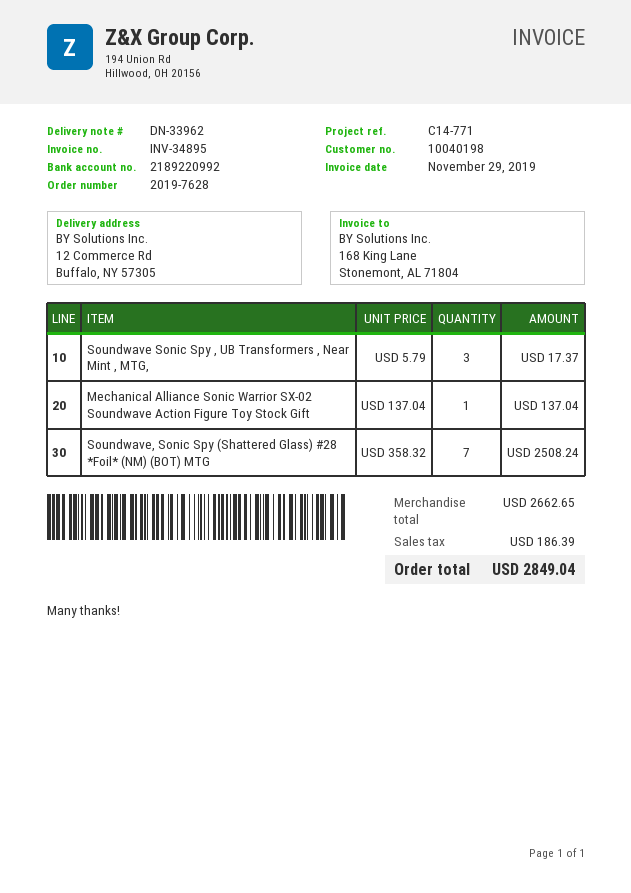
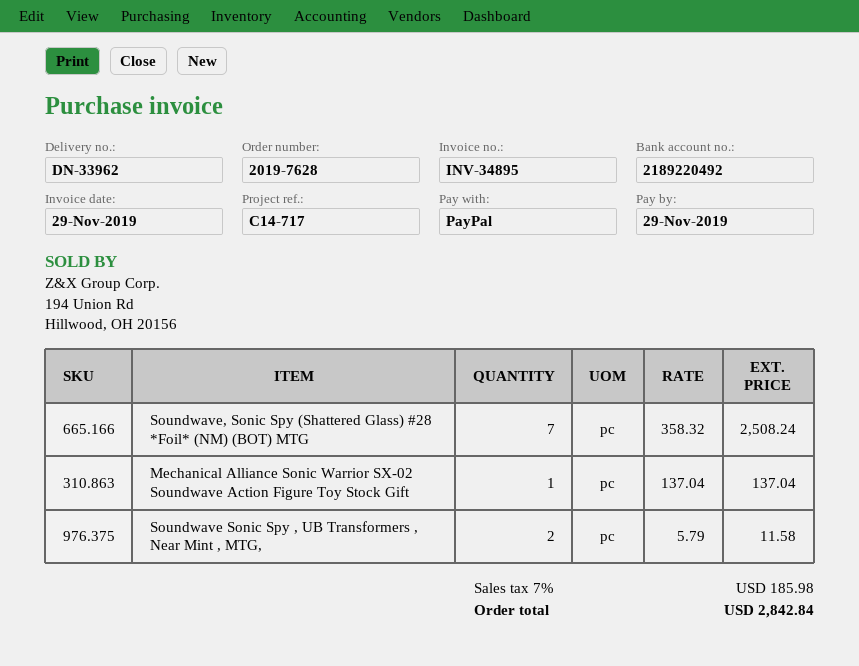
reference: C14-771 -> C14-717
bank account: 2189220992 -> 2189220492
Soundwave Sonic Spy , UB Transformers , Near Mint , MTG,: 3 x 5.79 = 17.37 -> 2 x 5.79 = 11.58
tax: 186.39 -> 185.98
total: 2849.04 -> 2842.84

